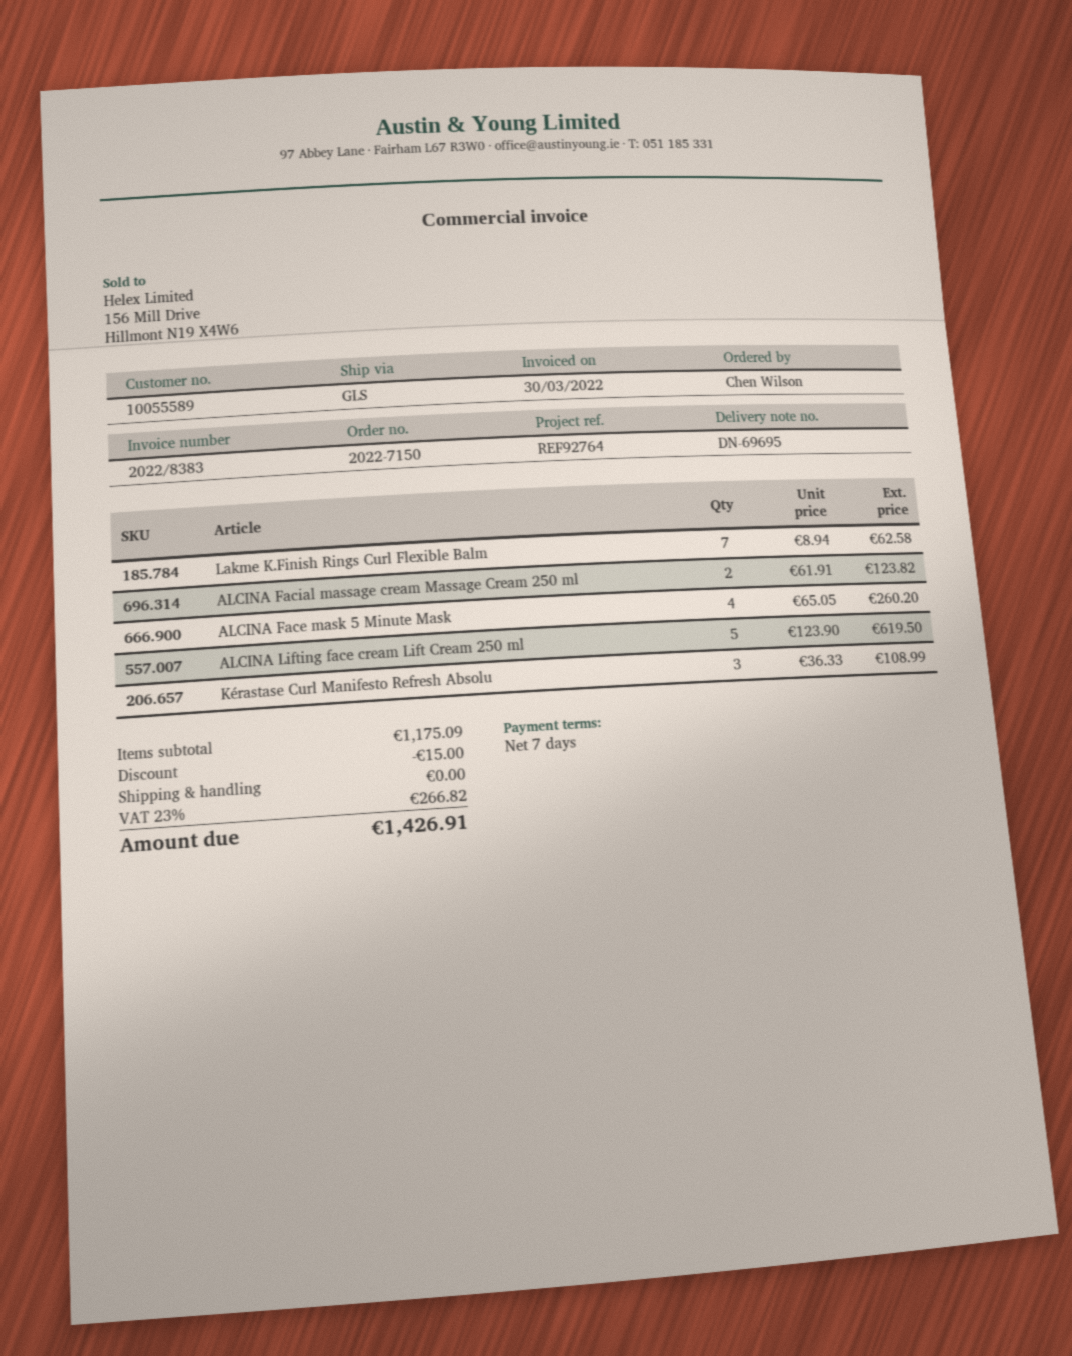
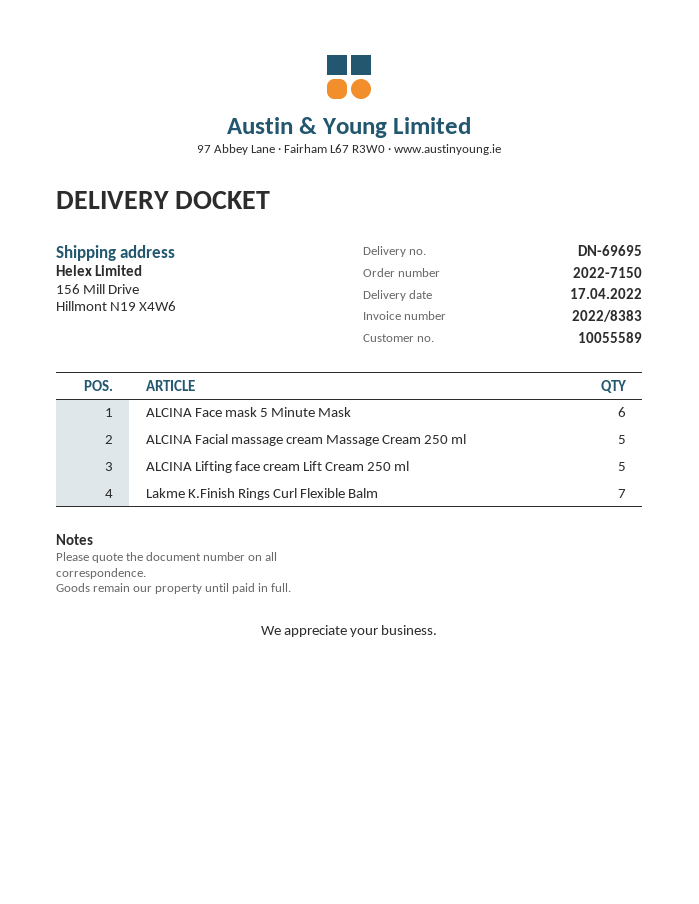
ALCINA Facial massage cream Massage Cream 250 ml: 2 -> 5
ALCINA Face mask 5 Minute Mask: 4 -> 6
Kérastase Curl Manifesto Refresh Absolu: 3 -> none

